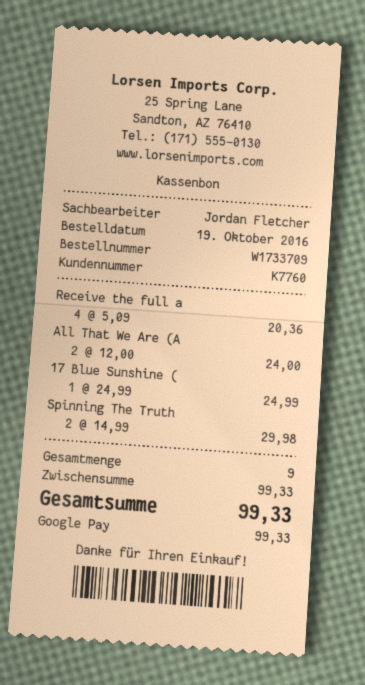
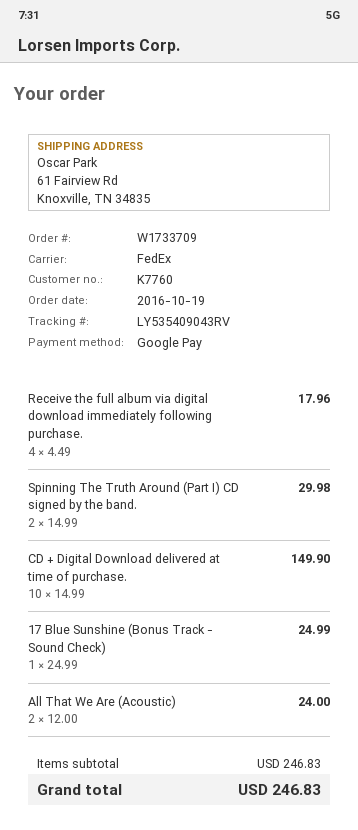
Receive the full a: 4 x 5.09 = 20.36 -> 4 x 4.49 = 17.96
CD + Digital Download delivered at time of purchase.: none -> 10 x 14.99 = 149.90
subtotal: 99.33 -> 246.83
total: 99.33 -> 246.83

